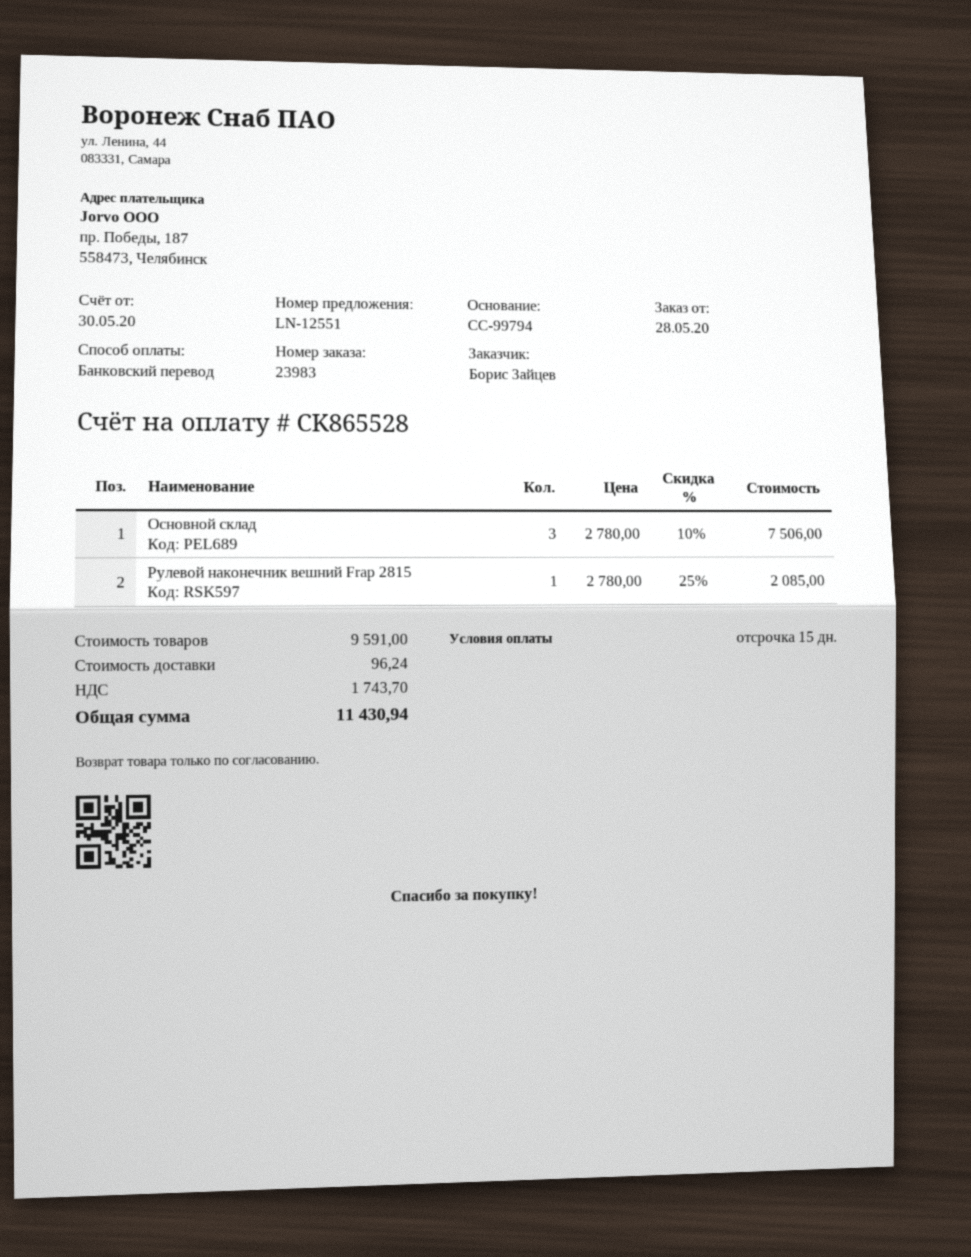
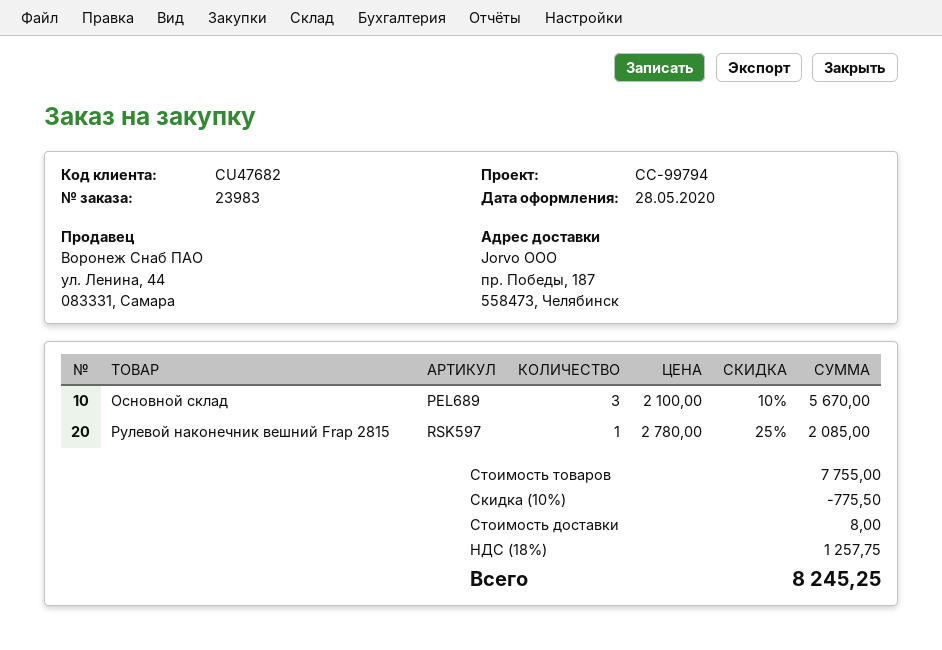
Основной склад: 3 x 2780.00 - 10% = 7506.00 -> 3 x 2100.00 - 10% = 5670.00
subtotal: 9591.00 -> 7755.00
discount: none -> 10% = 775.50
shipping: 96.24 -> 8.00
tax: 1743.70 -> 1257.75
total: 11430.94 -> 8245.25

